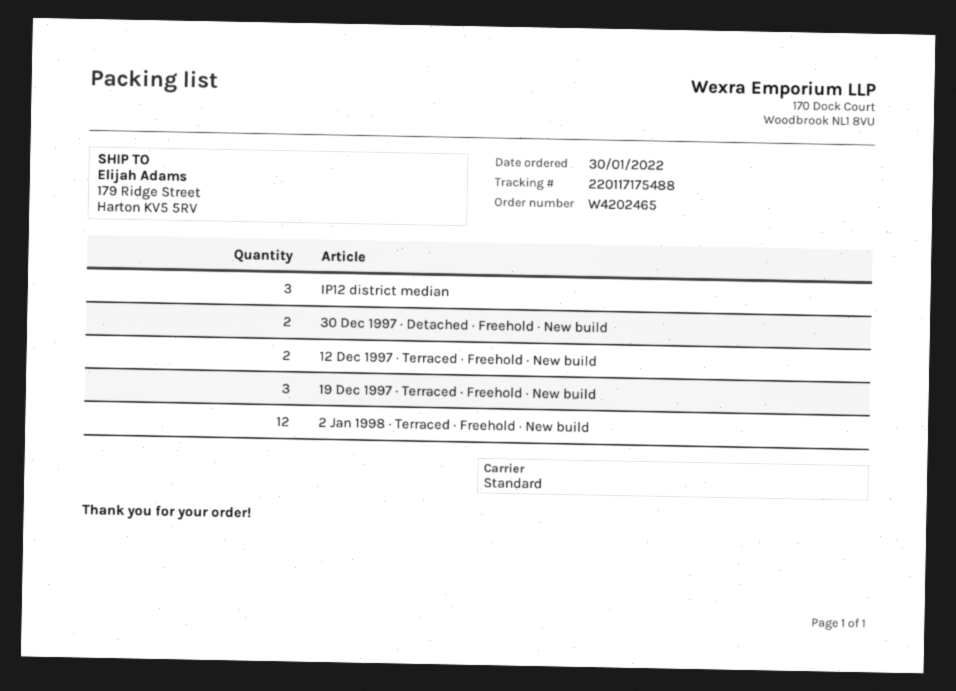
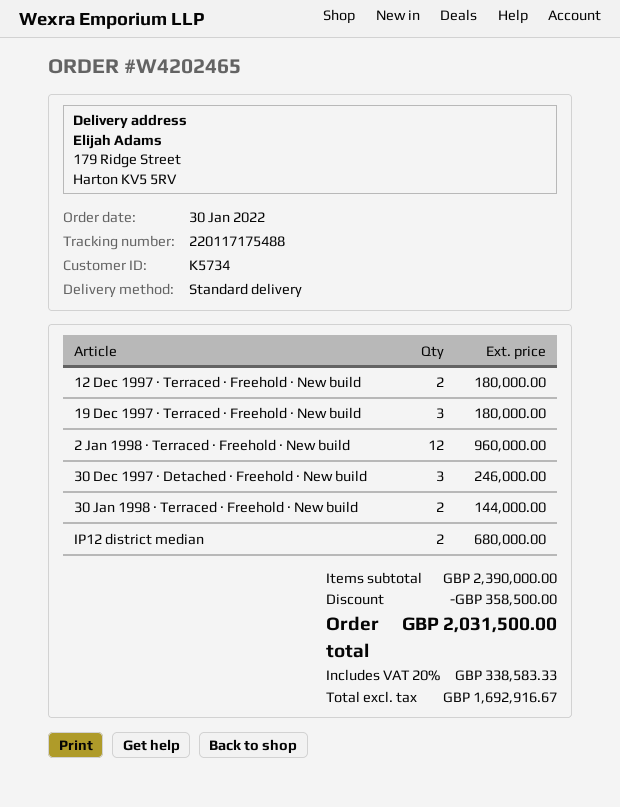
IP12 district median: 3 -> 2
30 Dec 1997 · Detached · Freehold · New build: 2 -> 3
30 Jan 1998 · Terraced · Freehold · New build: none -> 2

